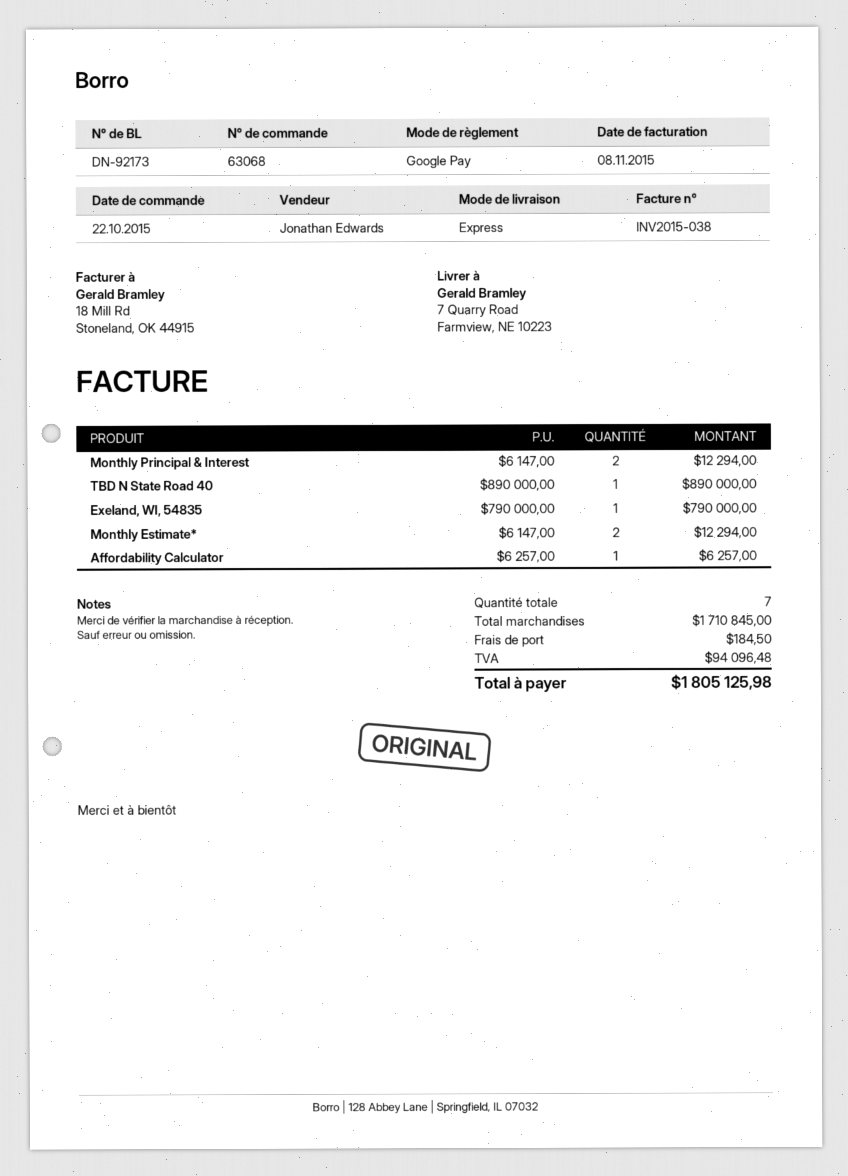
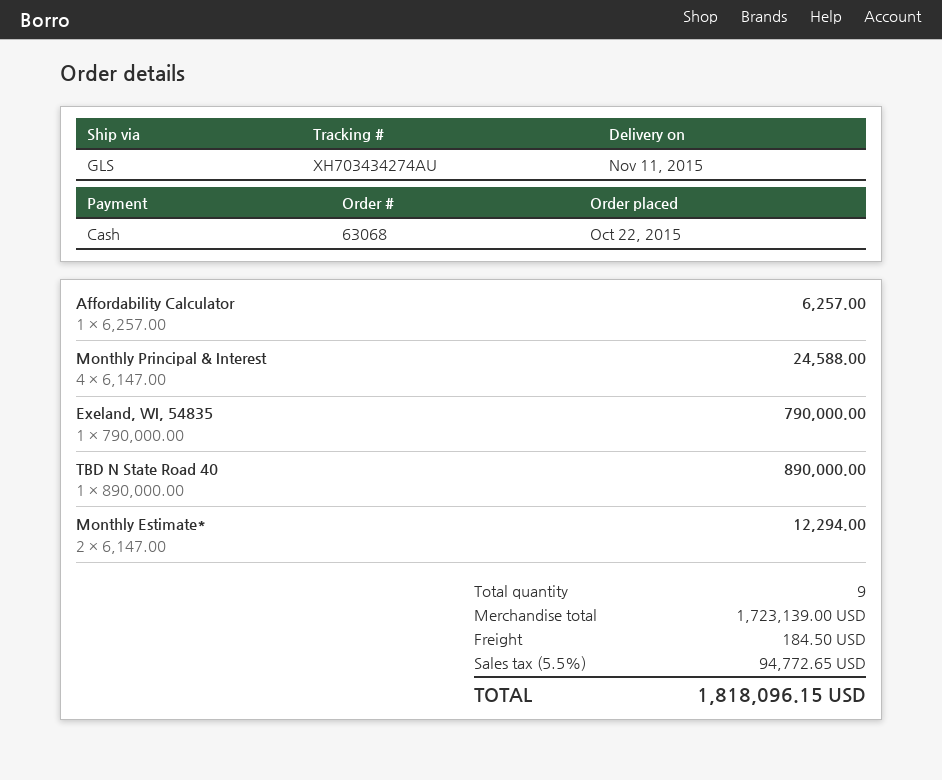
payment method: Google Pay -> cash
shipping method: express -> GLS
Monthly Principal & Interest: 2 x 6147.00 = 12294.00 -> 4 x 6147.00 = 24588.00
total quantity: 7 -> 9
subtotal: 1710845.00 -> 1723139.00
tax: 94096.48 -> 94772.65
total: 1805125.98 -> 1818096.15

